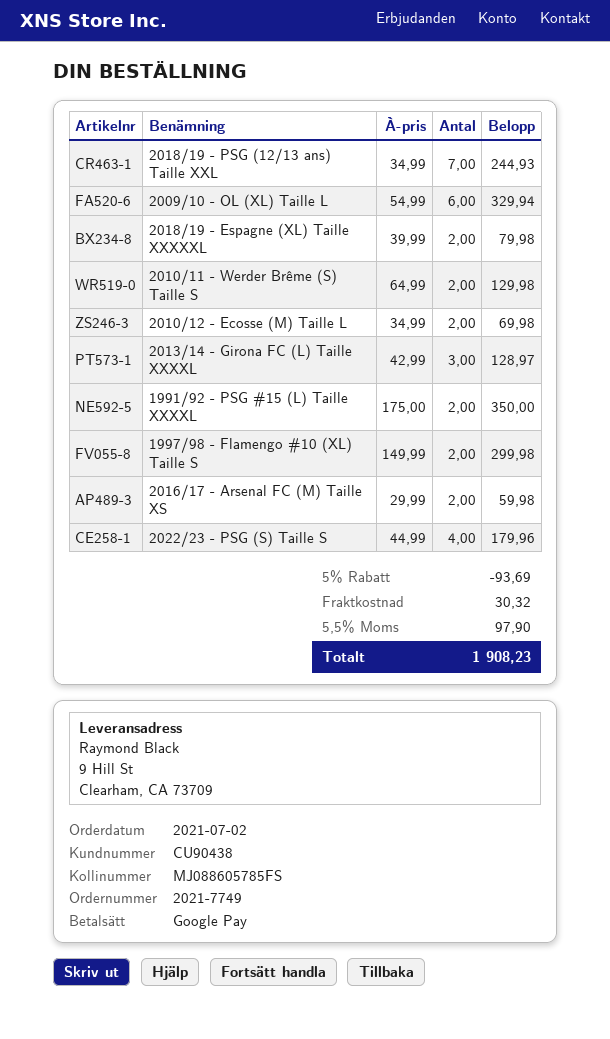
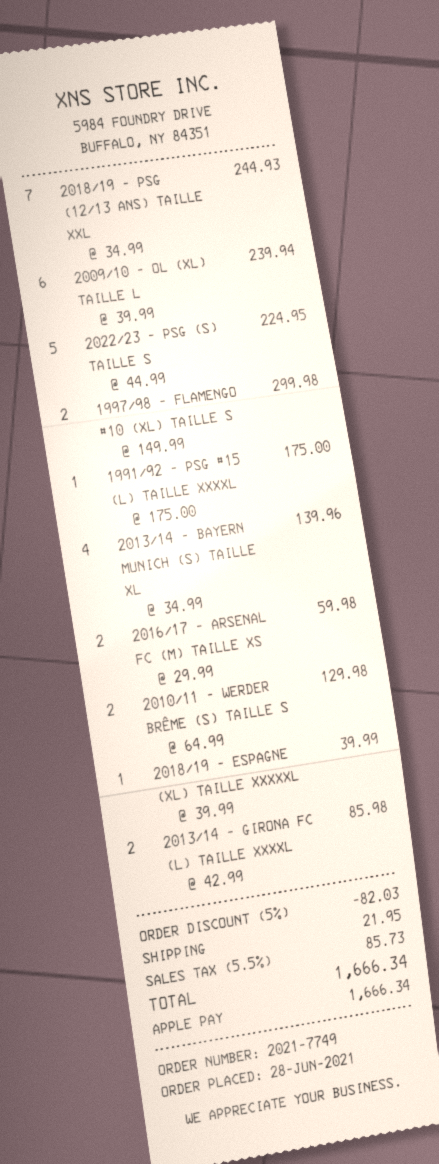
order date: 2021-07-02 -> 2021-06-28
payment method: Google Pay -> Apple Pay
2009/10 - OL (XL) Taille L: 6 x 54.99 = 329.94 -> 6 x 39.99 = 239.94
2018/19 - Espagne (XL) Taille XXXXXL: 2 x 39.99 = 79.98 -> 1 x 39.99 = 39.99
2010/12 - Ecosse (M) Taille L: 2 x 34.99 = 69.98 -> none
2013/14 - Girona FC (L) Taille XXXXL: 3 x 42.99 = 128.97 -> 2 x 42.99 = 85.98
1991/92 - PSG #15 (L) Taille XXXXL: 2 x 175.00 = 350.00 -> 1 x 175.00 = 175.00
2022/23 - PSG (S) Taille S: 4 x 44.99 = 179.96 -> 5 x 44.99 = 224.95
2013/14 - BAYERN MUNICH (S) TAILLE XL: none -> 4 x 34.99 = 139.96
discount: 5% = 93.69 -> 5% = 82.03
shipping: 30.32 -> 21.95
tax: 5.5% = 97.90 -> 5.5% = 85.73
total: 1908.23 -> 1666.34

